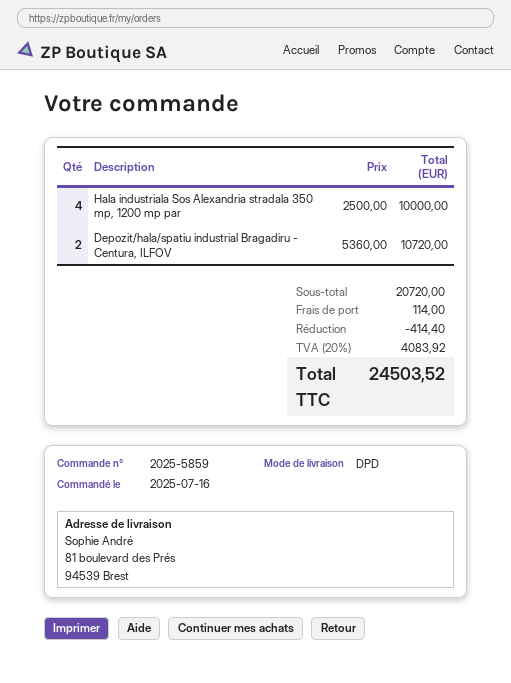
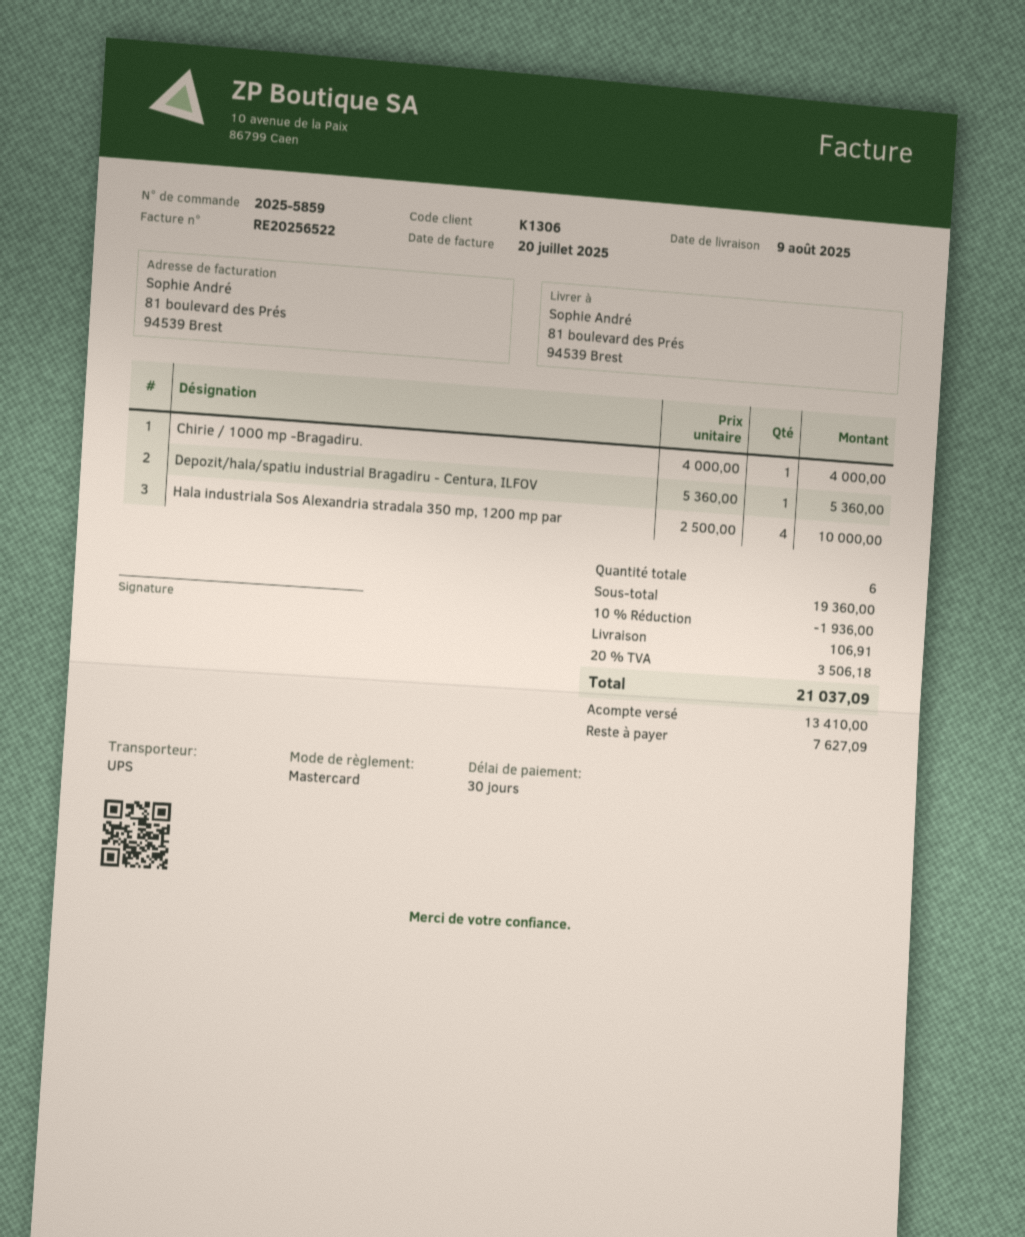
shipping method: DPD -> UPS
Depozit/hala/spatiu industrial Bragadiru - Centura, ILFOV: 2 x 5360.00 = 10720.00 -> 1 x 5360.00 = 5360.00
Chirie / 1000 mp -Bragadiru.: none -> 1 x 4000.00 = 4000.00
subtotal: 20720.00 -> 19360.00
discount: 414.40 -> 1936.00
shipping: 114.00 -> 106.91
tax: 20% = 4083.92 -> 20% = 3506.18
total: 24503.52 -> 21037.09

